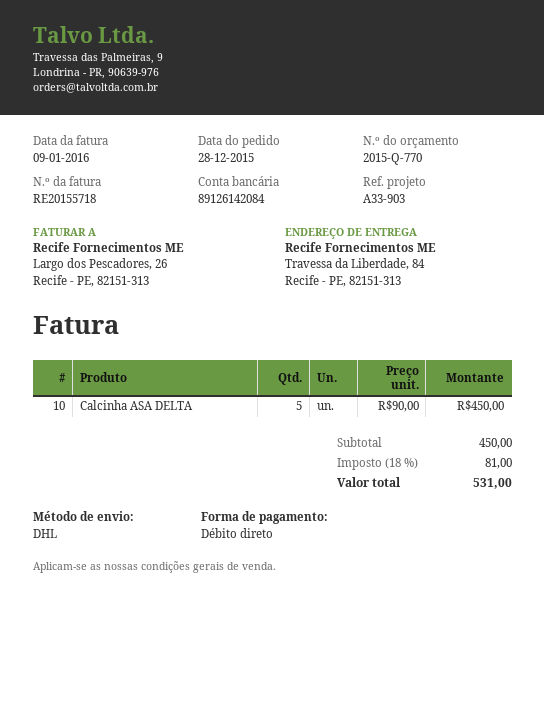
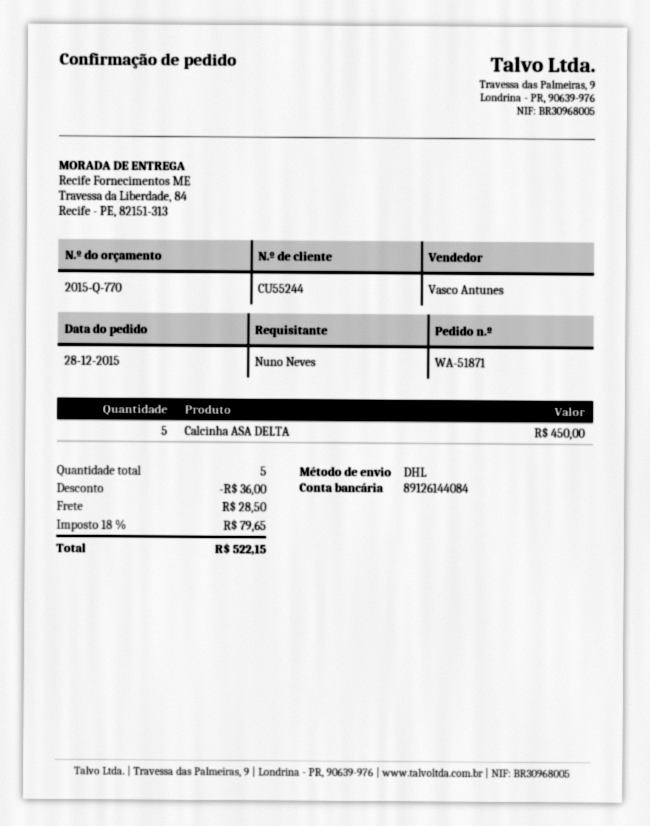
bank account: 89126142084 -> 89126144084
discount: none -> 36.00
shipping: none -> 28.50
tax: 18% = 81.00 -> 18% = 79.65
total: 531.00 -> 522.15

